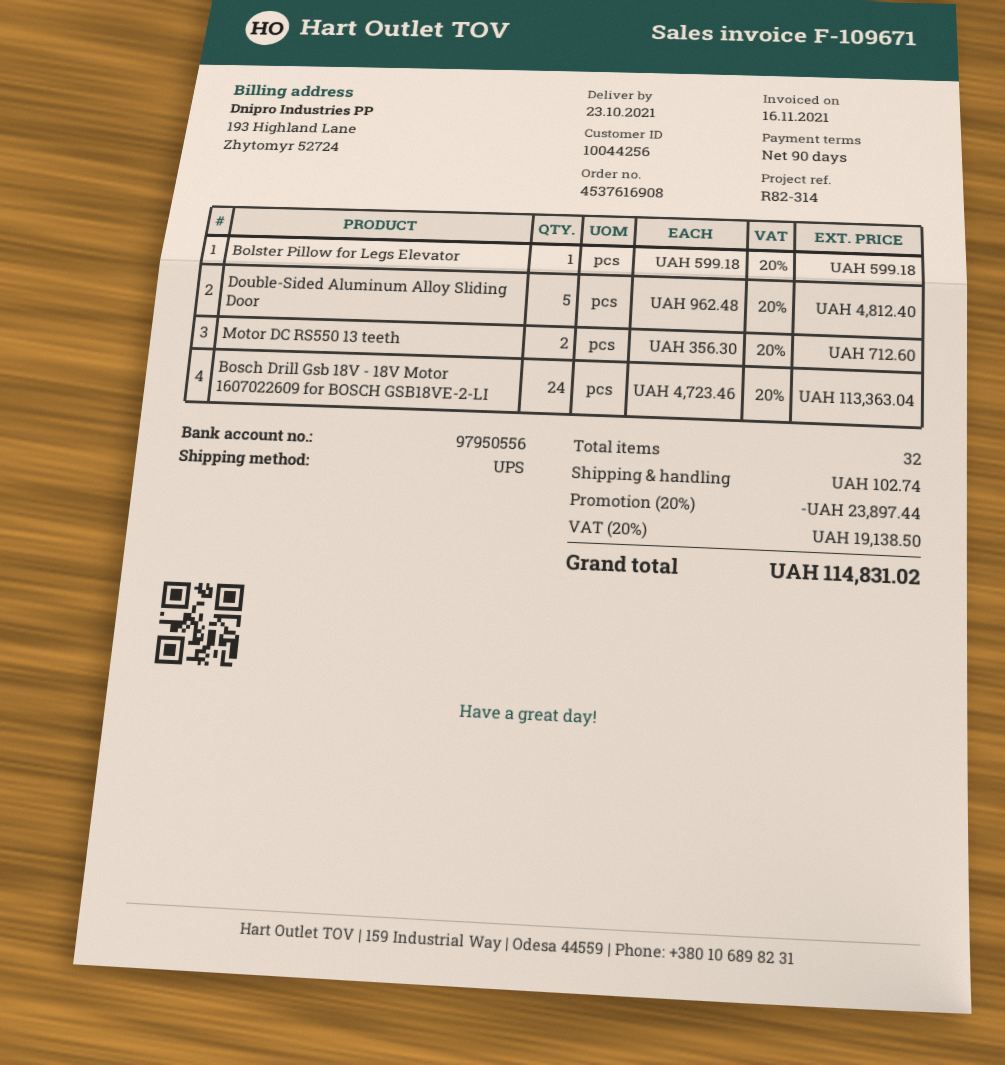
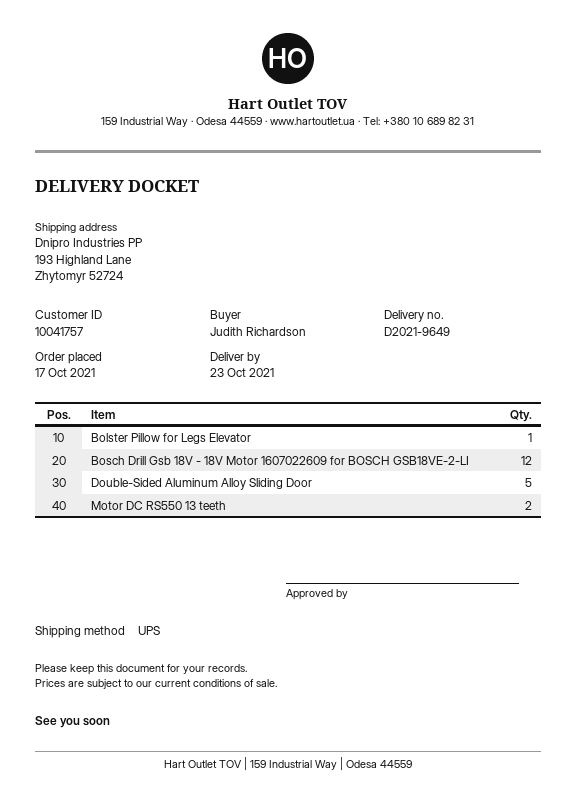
customer number: 10044256 -> 10041757
Bosch Drill Gsb 18V - 18V Motor 1607022609 for BOSCH GSB18VE-2-LI: 24 -> 12

